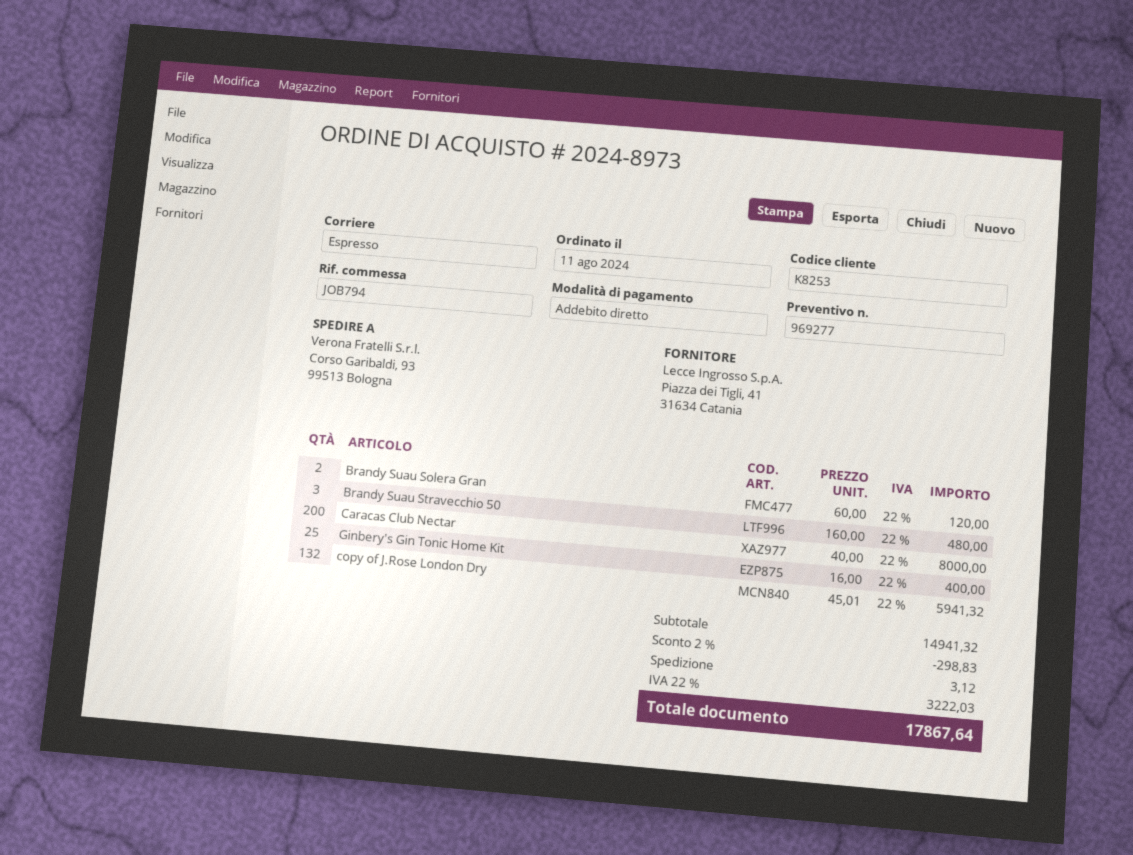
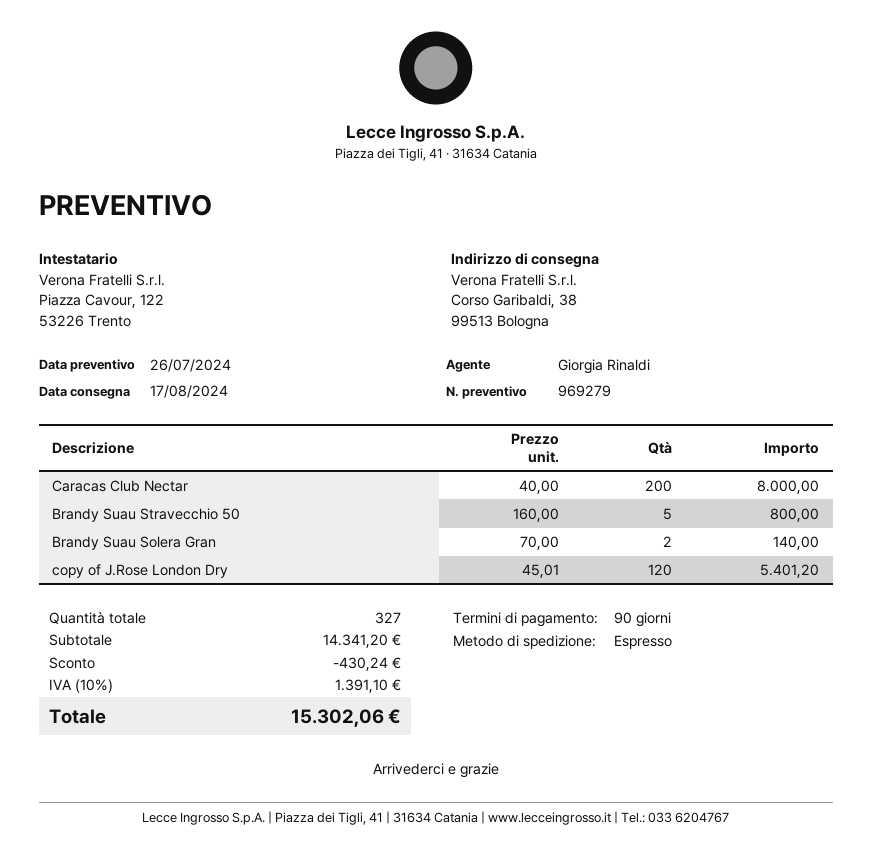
quote number: 969277 -> 969279
ship to: Corso Garibaldi, 93, 99513 Bologna -> Corso Garibaldi, 38, 99513 Bologna
Brandy Suau Solera Gran: 2 x 60.00 = 120.00 -> 2 x 70.00 = 140.00
Brandy Suau Stravecchio 50: 3 x 160.00 = 480.00 -> 5 x 160.00 = 800.00
Ginbery's Gin Tonic Home Kit: 25 x 16.00 = 400.00 -> none
copy of J.Rose London Dry: 132 x 45.01 = 5941.32 -> 120 x 45.01 = 5401.20
subtotal: 14941.32 -> 14341.20
discount: 298.83 -> 430.24
shipping: 3.12 -> none
tax: 22% = 3222.03 -> 10% = 1391.10
total: 17867.64 -> 15302.06

